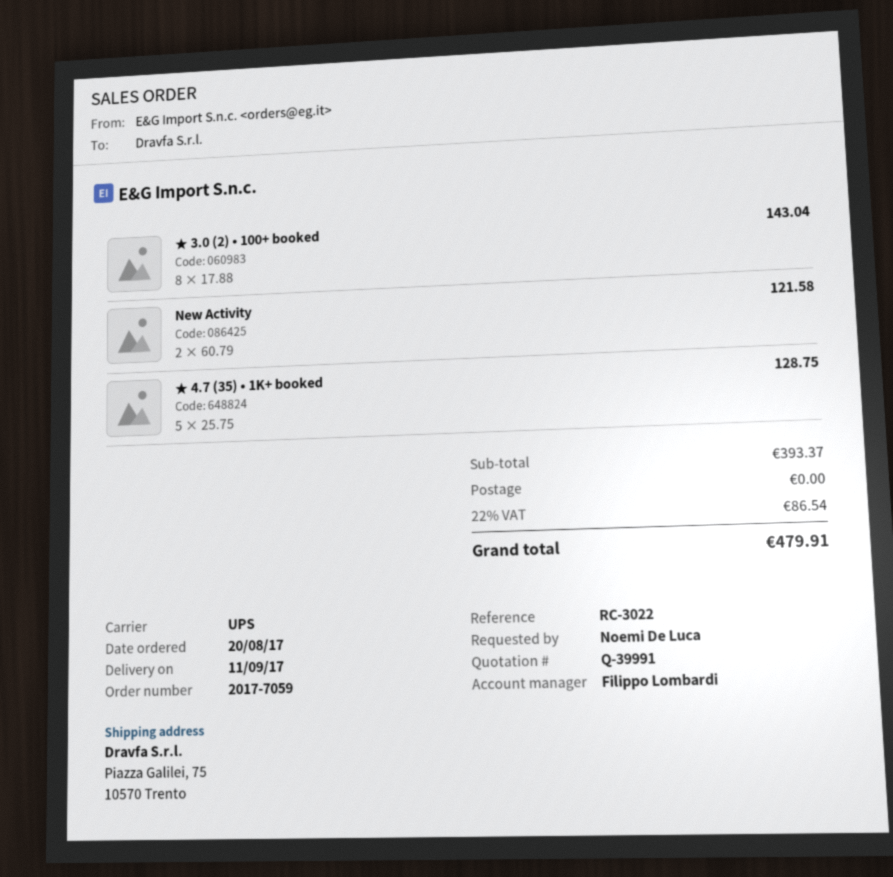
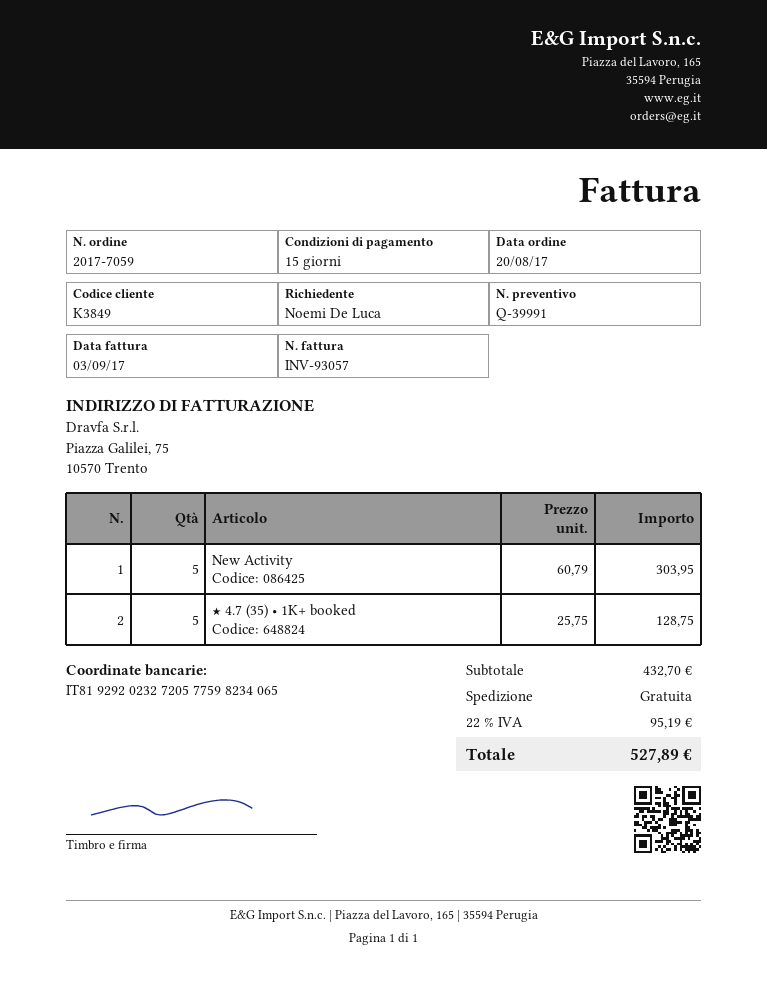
★ 3.0 (2) • 100+ booked: 8 x 17.88 = 143.04 -> none
New Activity: 2 x 60.79 = 121.58 -> 5 x 60.79 = 303.95
subtotal: 393.37 -> 432.70
tax: 22% = 86.54 -> 22% = 95.19
total: 479.91 -> 527.89

